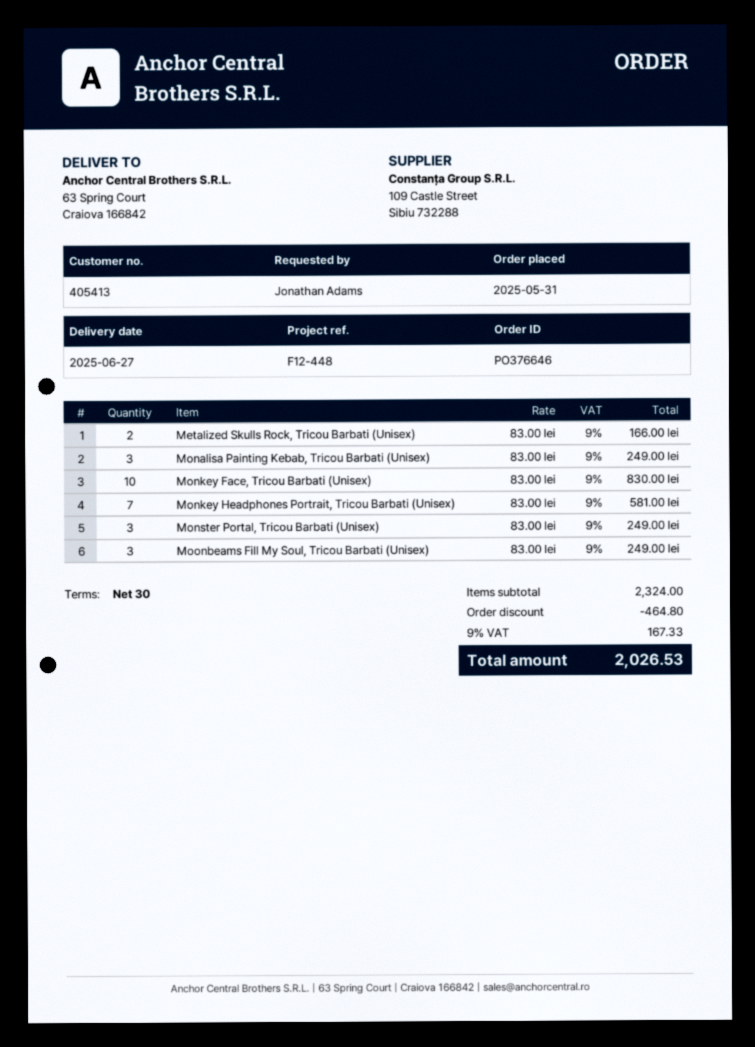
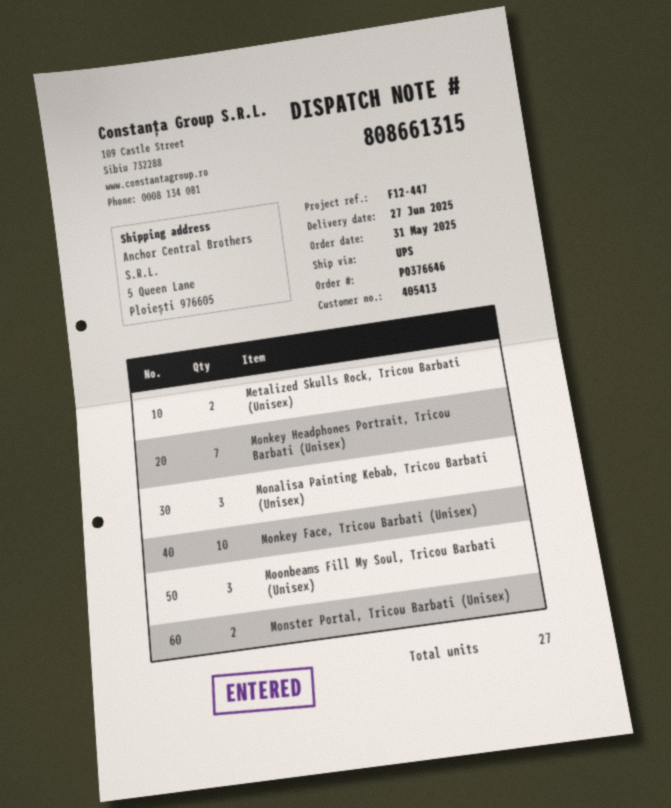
reference: F12-448 -> F12-447
ship to: 63 Spring Court, Craiova 166842 -> 5 Queen Lane, Ploiești 976605
Monster Portal, Tricou Barbati (Unisex): 3 -> 2

